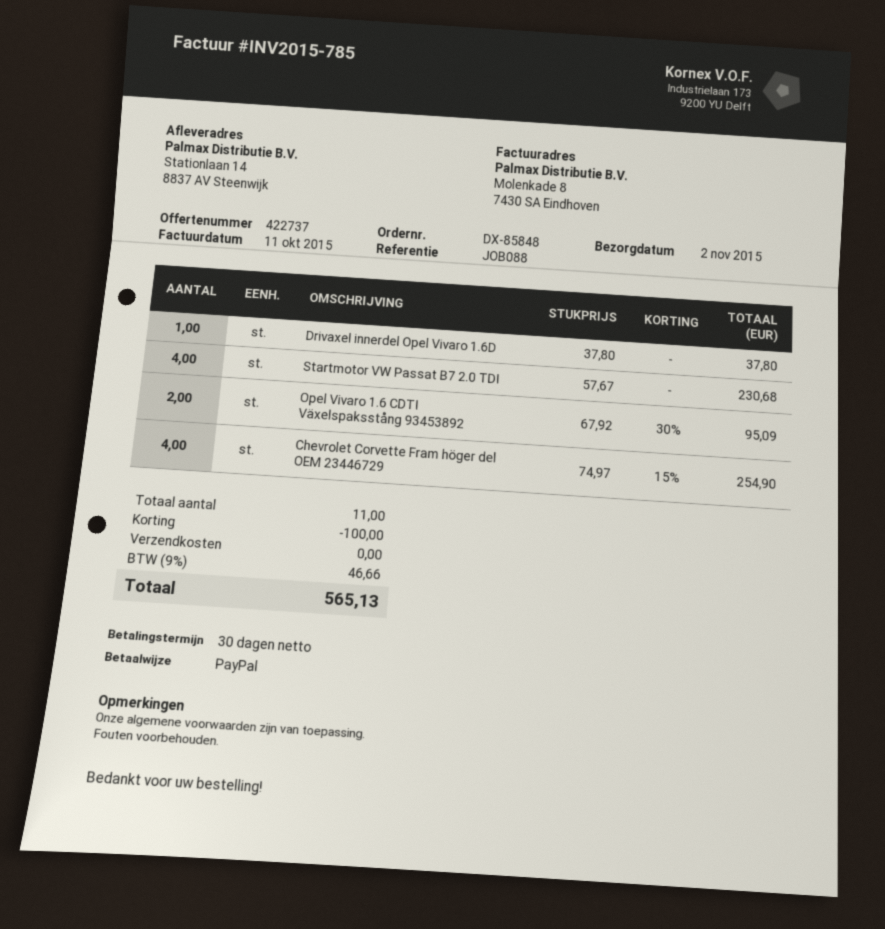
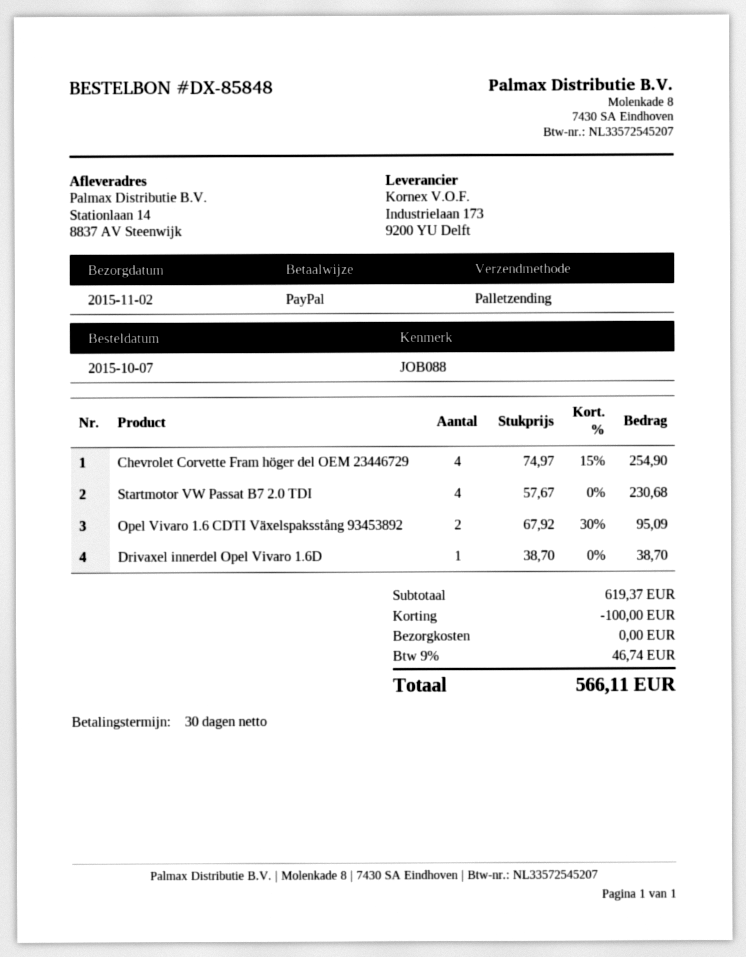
Drivaxel innerdel Opel Vivaro 1.6D: 1 x 37.80 = 37.80 -> 1 x 38.70 = 38.70
tax: 9% = 46.66 -> 9% = 46.74
total: 565.13 -> 566.11

